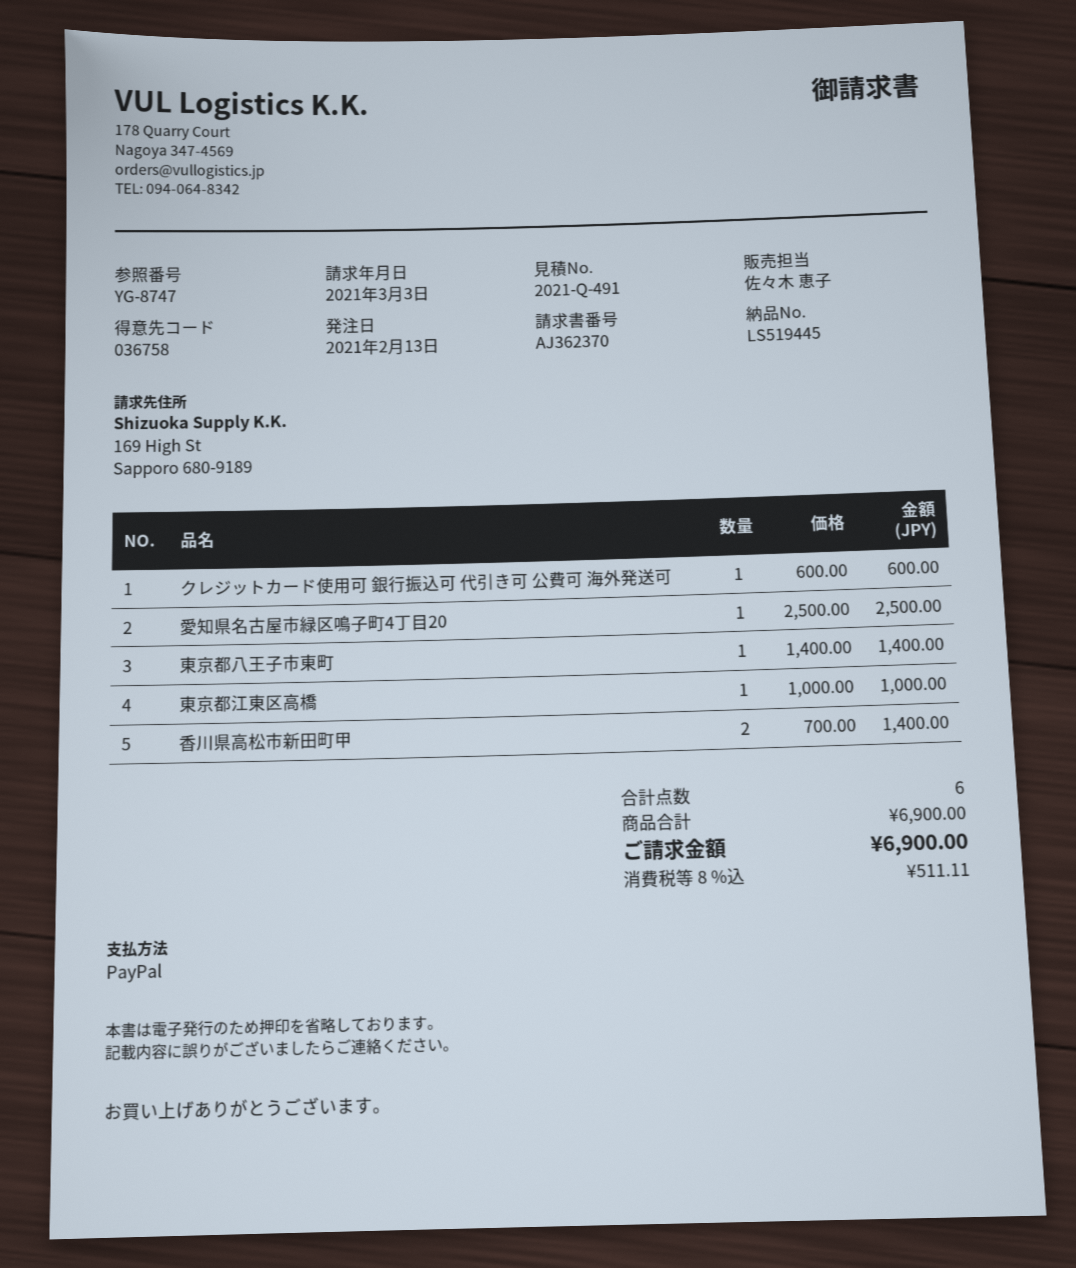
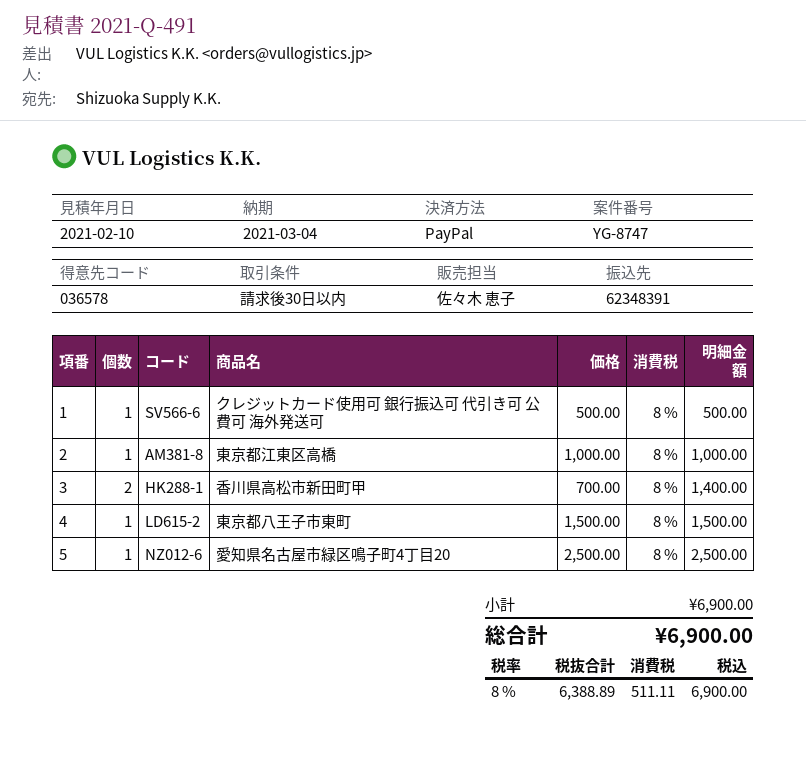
customer number: 036758 -> 036578
クレジットカード使用可 銀行振込可 代引き可 公費可 海外発送可: 1 x 600.00 = 600.00 -> 1 x 500.00 = 500.00
東京都八王子市東町: 1 x 1400.00 = 1400.00 -> 1 x 1500.00 = 1500.00

